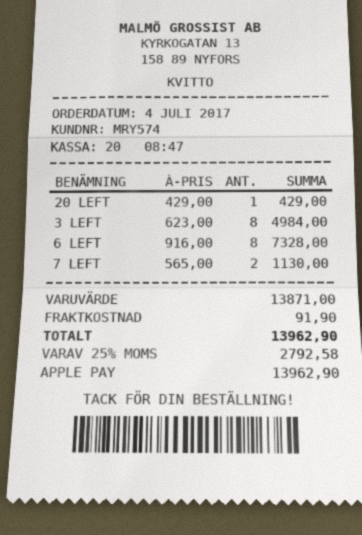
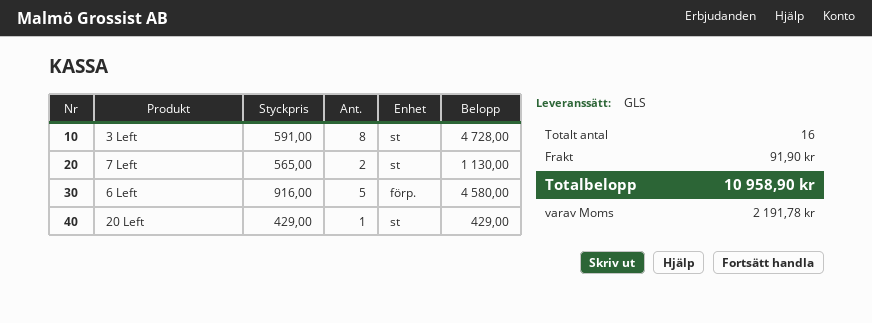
3 LEFT: 8 x 623.00 = 4984.00 -> 8 x 591.00 = 4728.00
6 LEFT: 8 x 916.00 = 7328.00 -> 5 x 916.00 = 4580.00
tax: 2792.58 -> 2191.78
total: 13962.90 -> 10958.90

